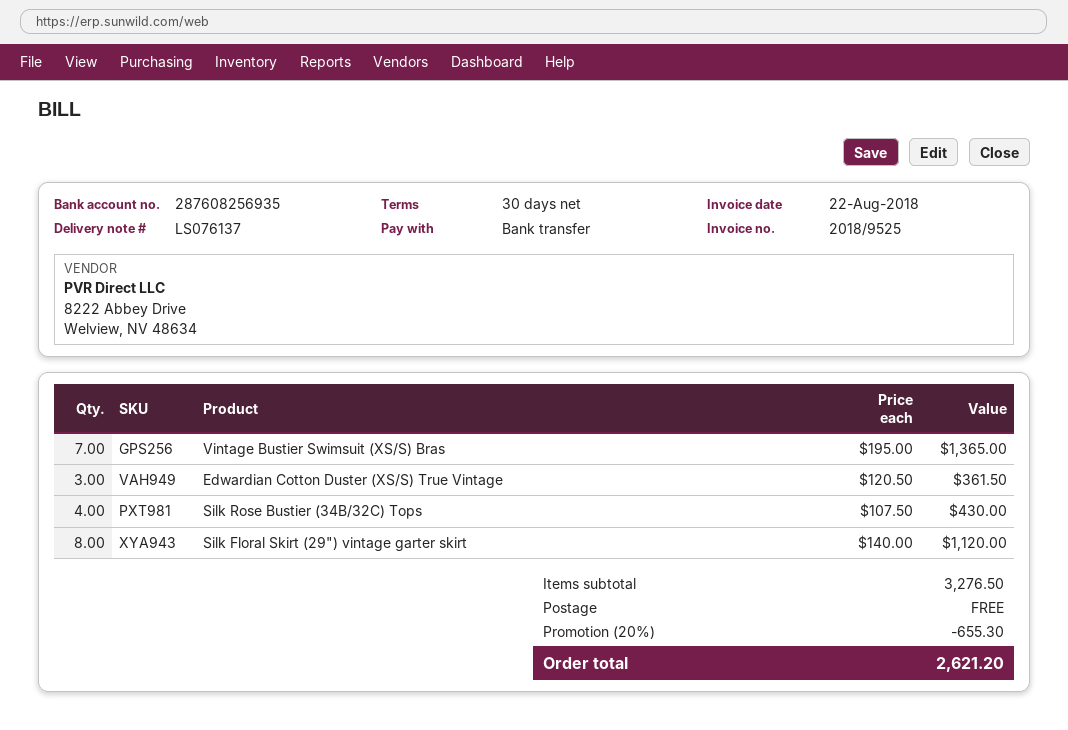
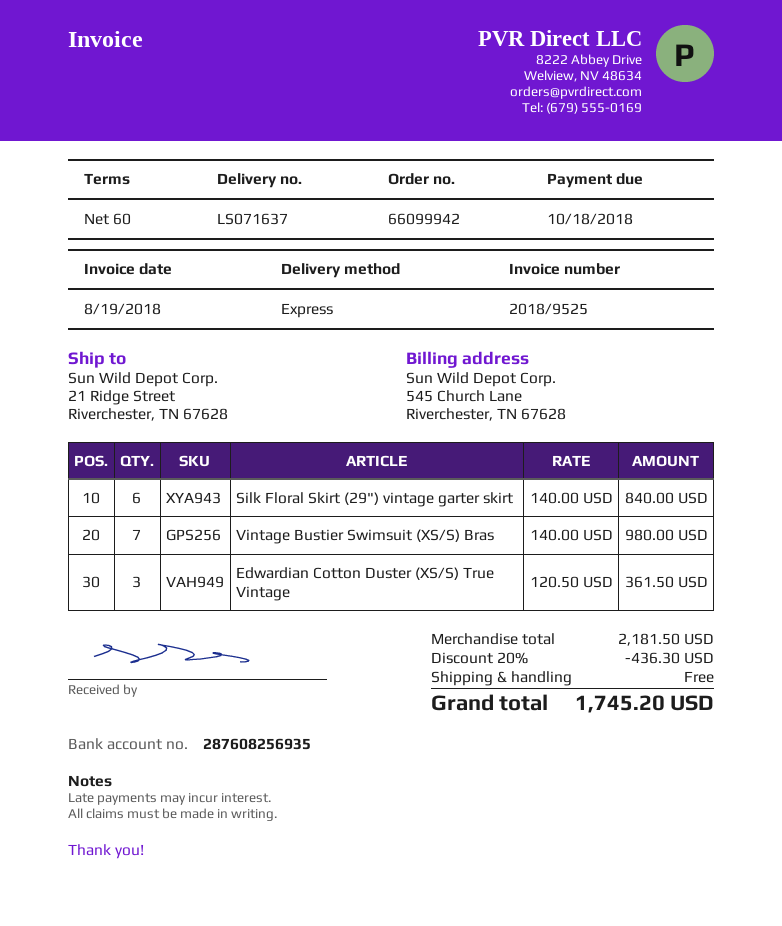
delivery note number: LS076137 -> LS071637
invoice date: 2018-08-22 -> 2018-08-19
payment terms: 30 days -> 60 days
Vintage Bustier Swimsuit (XS/S) Bras: 7 x 195.00 = 1365.00 -> 7 x 140.00 = 980.00
Silk Rose Bustier (34B/32C) Tops: 4 x 107.50 = 430.00 -> none
Silk Floral Skirt (29") vintage garter skirt: 8 x 140.00 = 1120.00 -> 6 x 140.00 = 840.00
subtotal: 3276.50 -> 2181.50
discount: 20% = 655.30 -> 20% = 436.30
total: 2621.20 -> 1745.20

